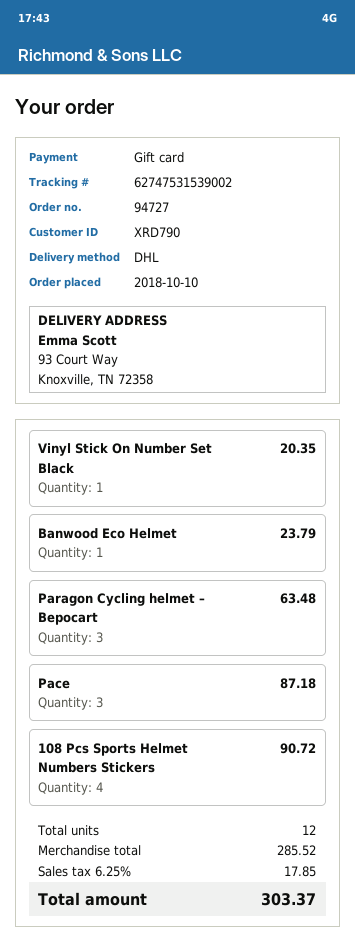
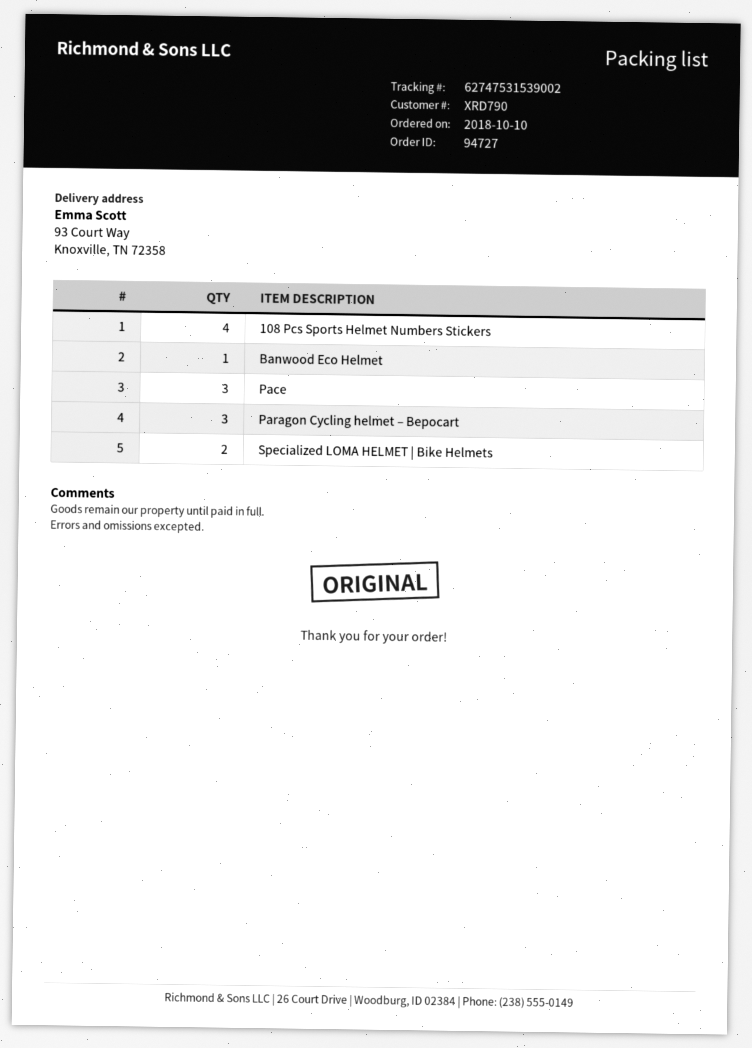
Vinyl Stick On Number Set Black: 1 -> none
Specialized LOMA HELMET | Bike Helmets: none -> 2

